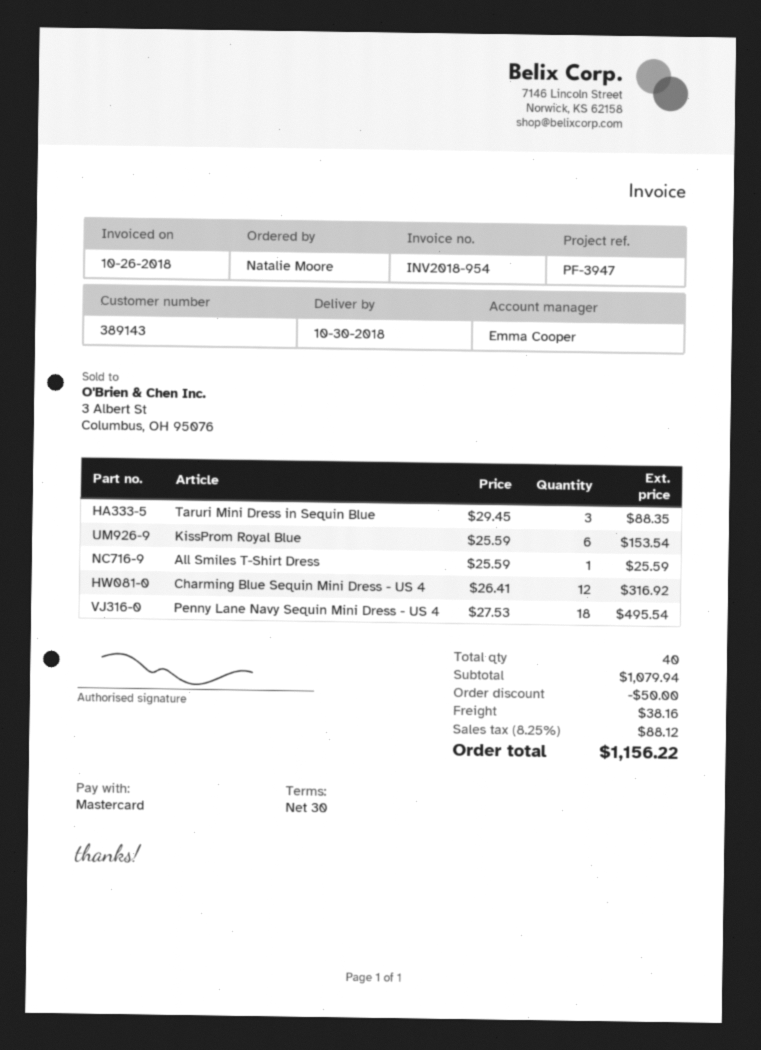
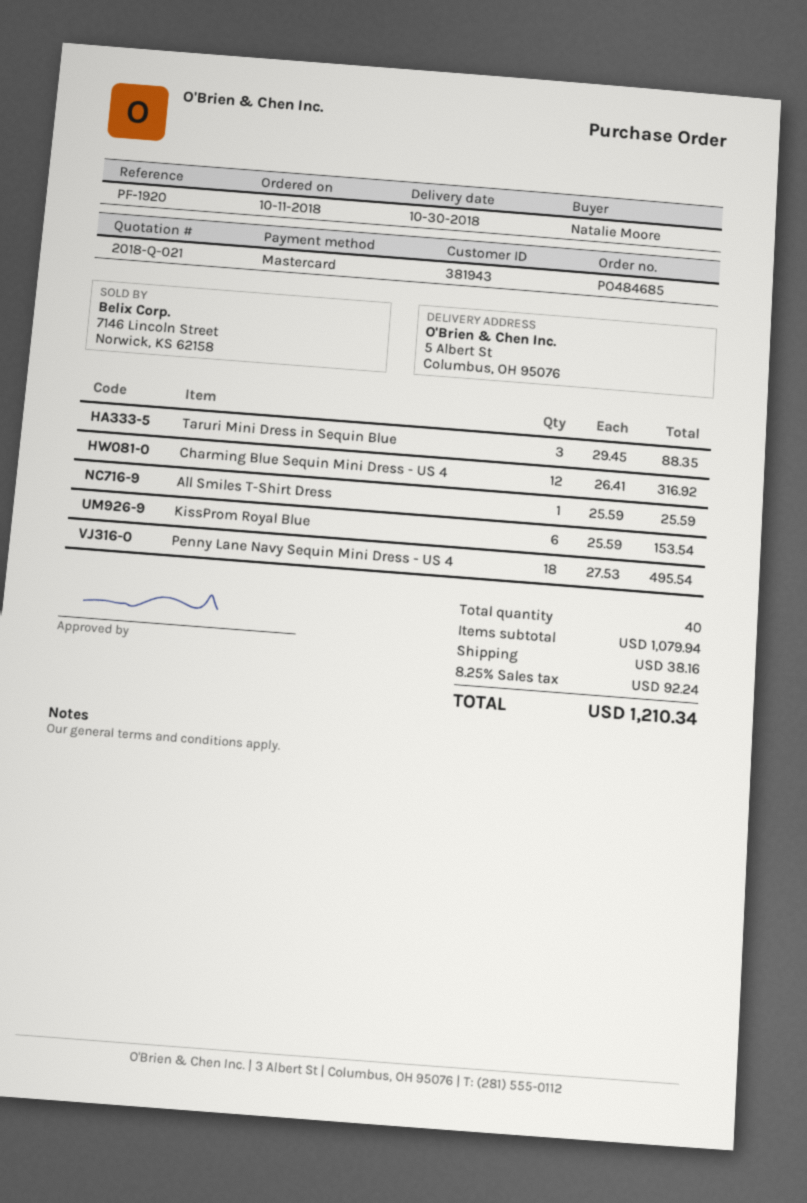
customer number: 389143 -> 381943
reference: PF-3947 -> PF-1920
discount: 50.00 -> none
tax: 8.25% = 88.12 -> 8.25% = 92.24
total: 1156.22 -> 1210.34

